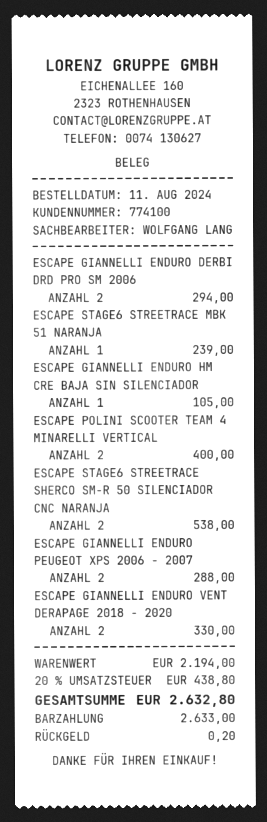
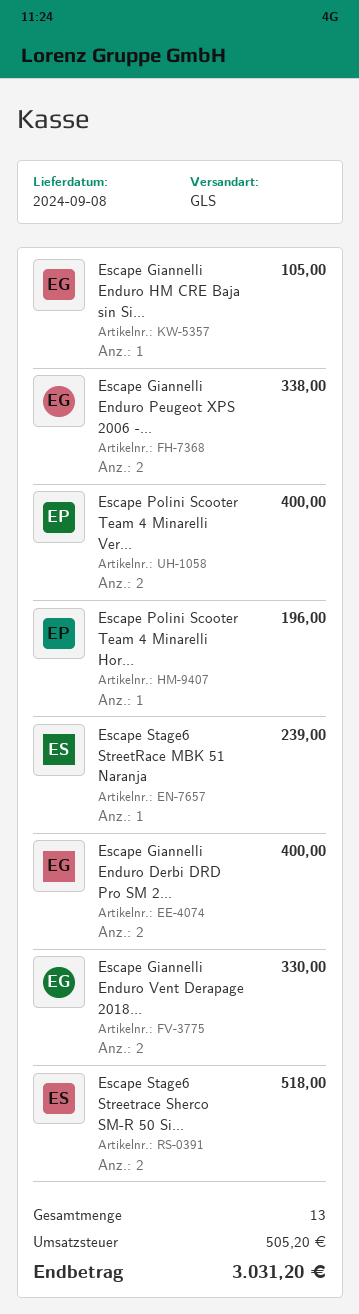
ESCAPE GIANNELLI ENDURO DERBI DRD PRO SM 2006: 2 for 294.00 -> 2 for 400.00
ESCAPE STAGE6 STREETRACE SHERCO SM-R 50 SILENCIADOR CNC NARANJA: 2 for 538.00 -> 2 for 518.00
ESCAPE GIANNELLI ENDURO PEUGEOT XPS 2006 - 2007: 2 for 288.00 -> 2 for 338.00
Escape Polini Scooter Team 4 Minarelli Hor...: none -> 1 for 196.00
tax: 438.80 -> 505.20
total: 2632.80 -> 3031.20

